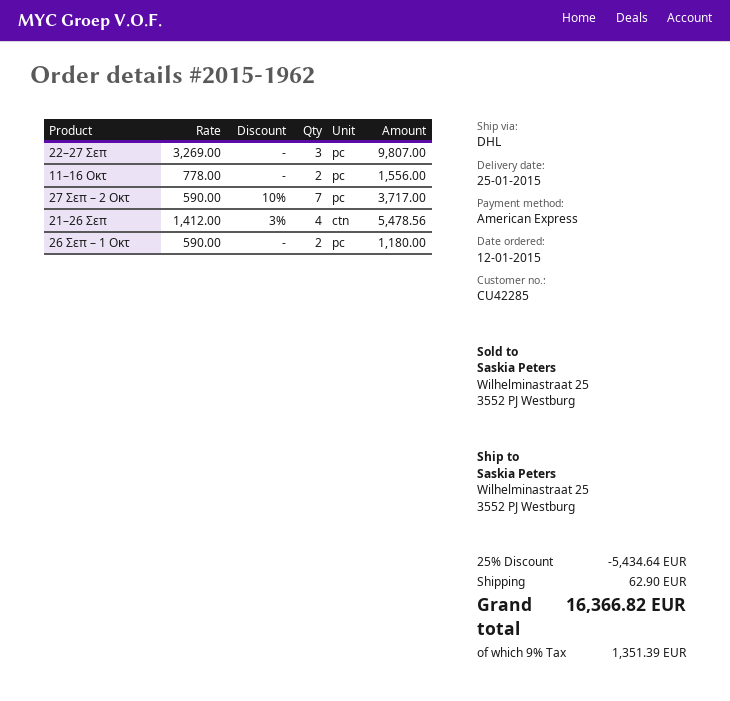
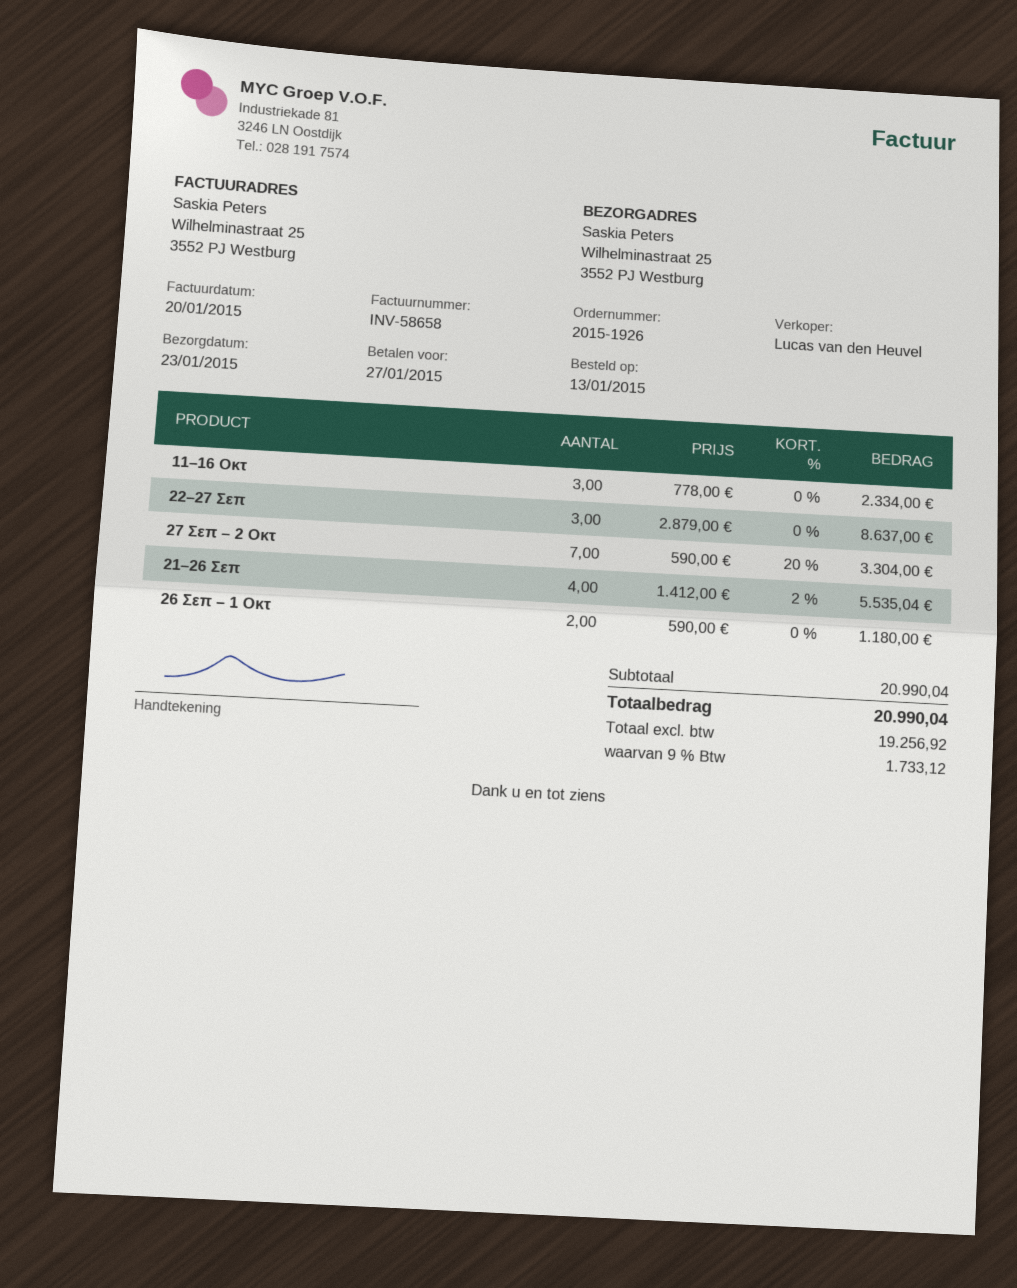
order number: 2015-1962 -> 2015-1926
order date: 2015-01-12 -> 2015-01-13
delivery date: 2015-01-25 -> 2015-01-23
22–27 Σεπ: 3 x 3269.00 = 9807.00 -> 3 x 2879.00 = 8637.00
11–16 Οκτ: 2 x 778.00 = 1556.00 -> 3 x 778.00 = 2334.00
27 Σεπ – 2 Οκτ: 7 x 590.00 - 10% = 3717.00 -> 7 x 590.00 - 20% = 3304.00
21–26 Σεπ: 4 x 1412.00 - 3% = 5478.56 -> 4 x 1412.00 - 2% = 5535.04
discount: 25% = 5434.64 -> none
shipping: 62.90 -> none
tax: 9% = 1351.39 -> 9% = 1733.12
total: 16366.82 -> 20990.04

